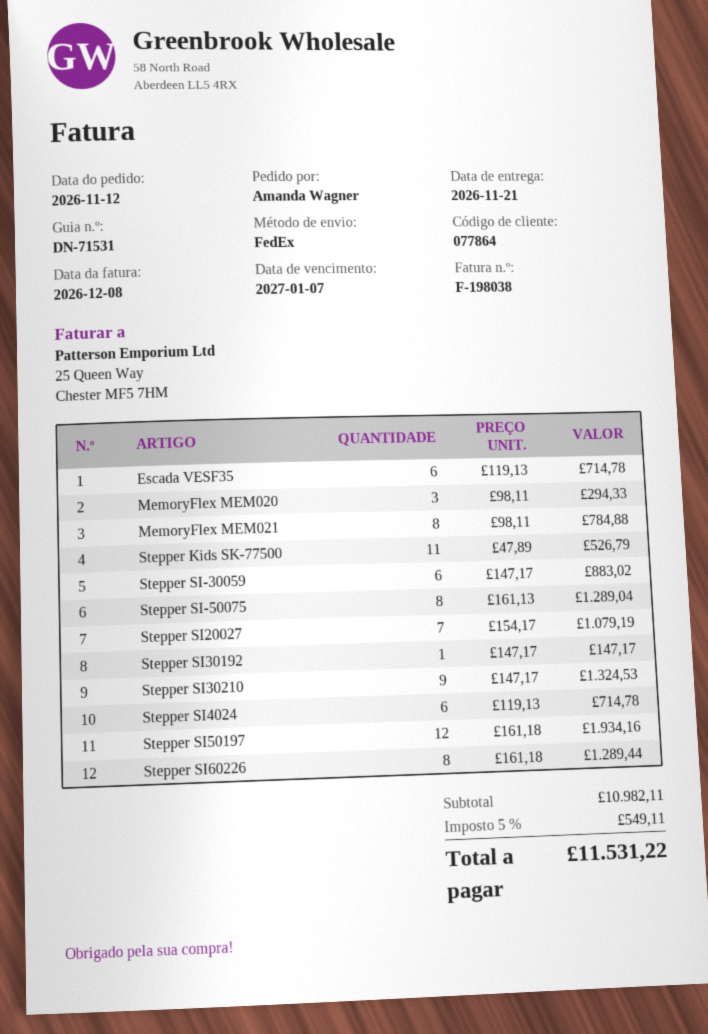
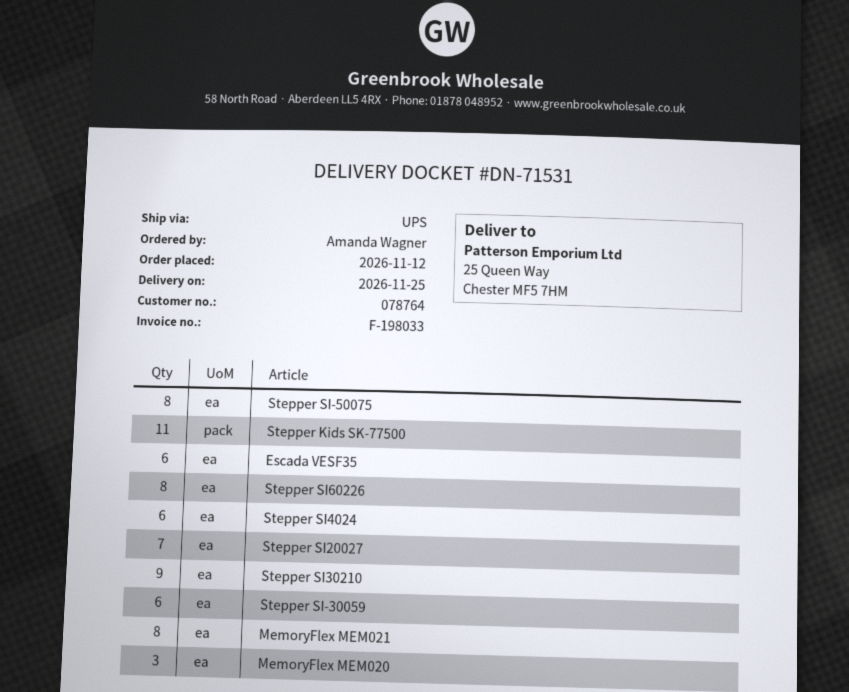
delivery date: 2026-11-21 -> 2026-11-25
invoice number: F-198038 -> F-198033
customer number: 077864 -> 078764
shipping method: FedEx -> UPS
Stepper SI30192: 1 -> none
Stepper SI50197: 12 -> none

